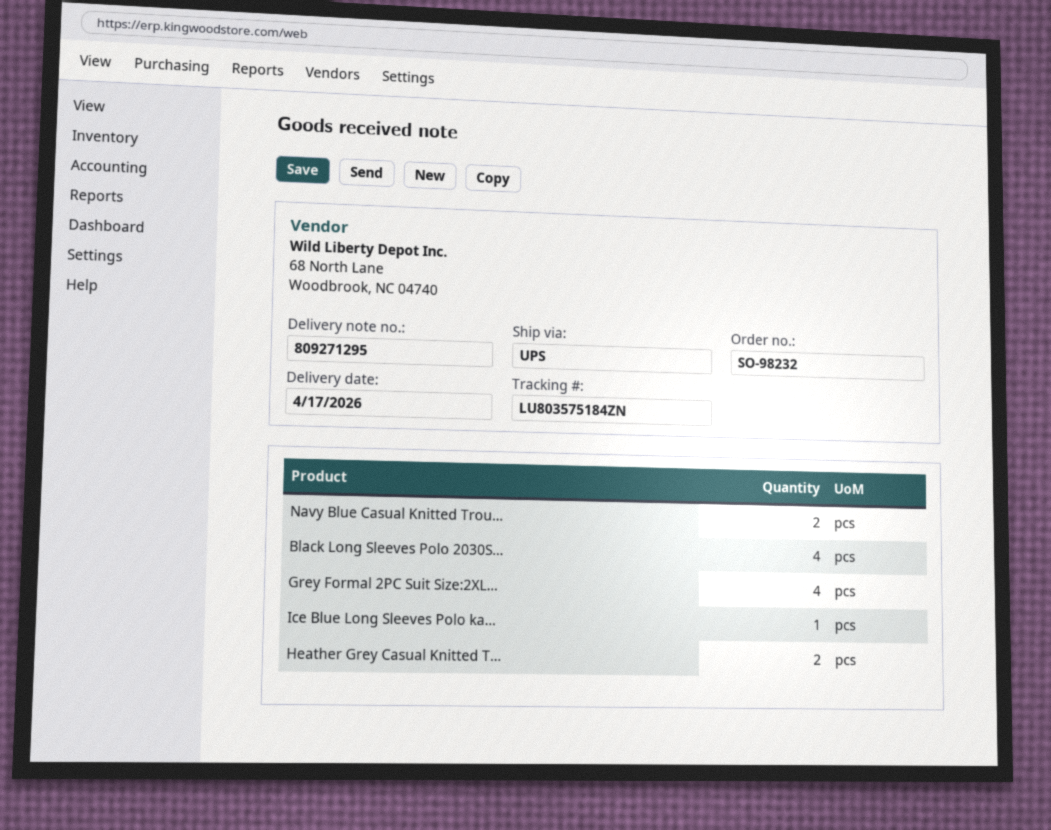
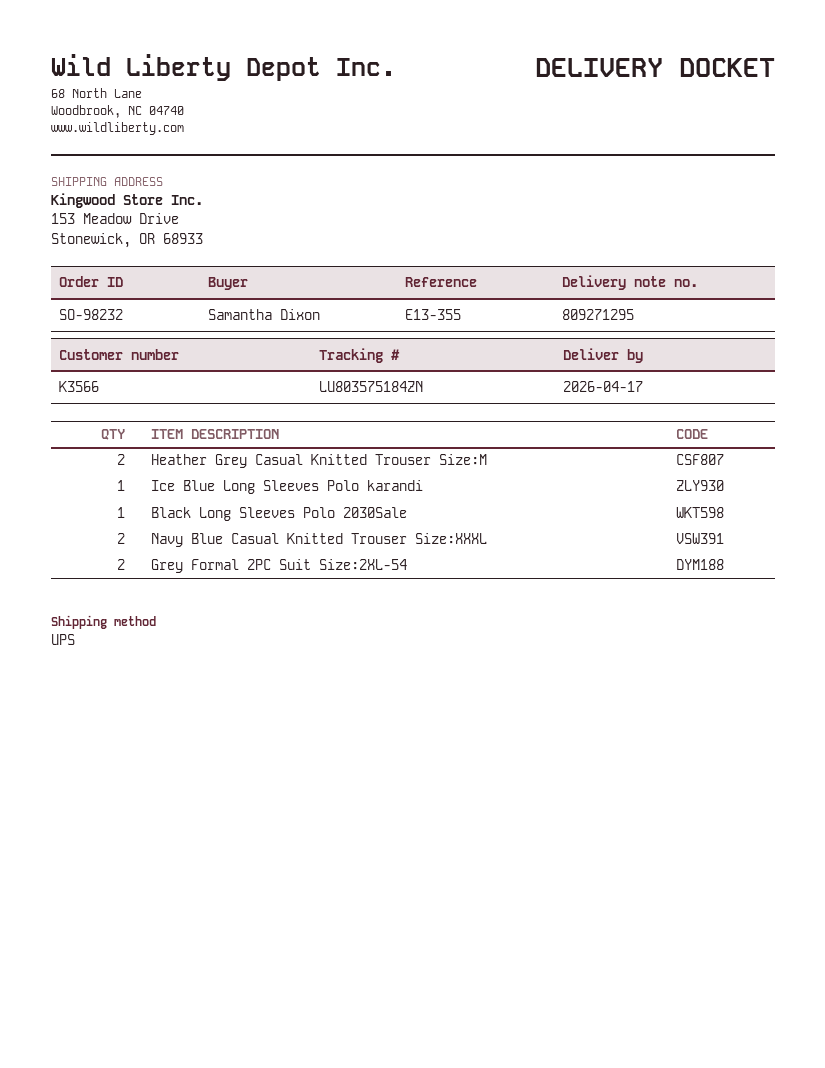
Black Long Sleeves Polo 2030S...: 4 -> 1
Grey Formal 2PC Suit Size:2XL...: 4 -> 2

